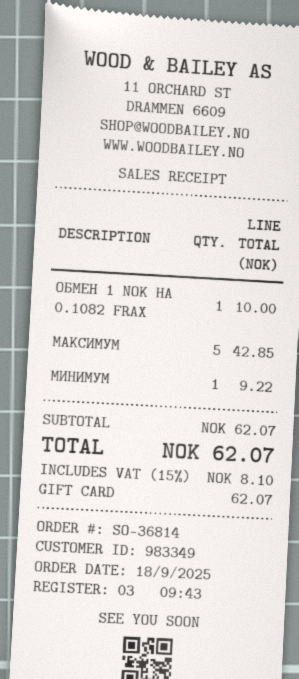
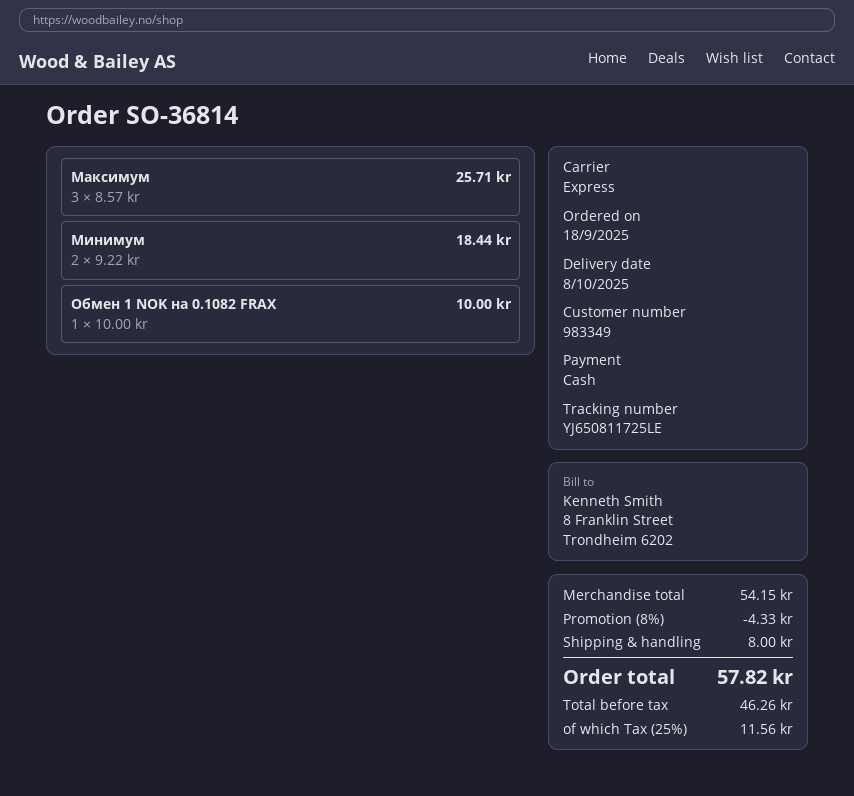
payment method: gift card -> cash
МАКСИМУМ: 5 for 42.85 -> 3 for 25.71
МИНИМУМ: 1 for 9.22 -> 2 for 18.44
subtotal: 62.07 -> 54.15
discount: none -> 8% = 4.33
shipping: none -> 8.00
tax: 15% = 8.10 -> 25% = 11.56
total: 62.07 -> 57.82

